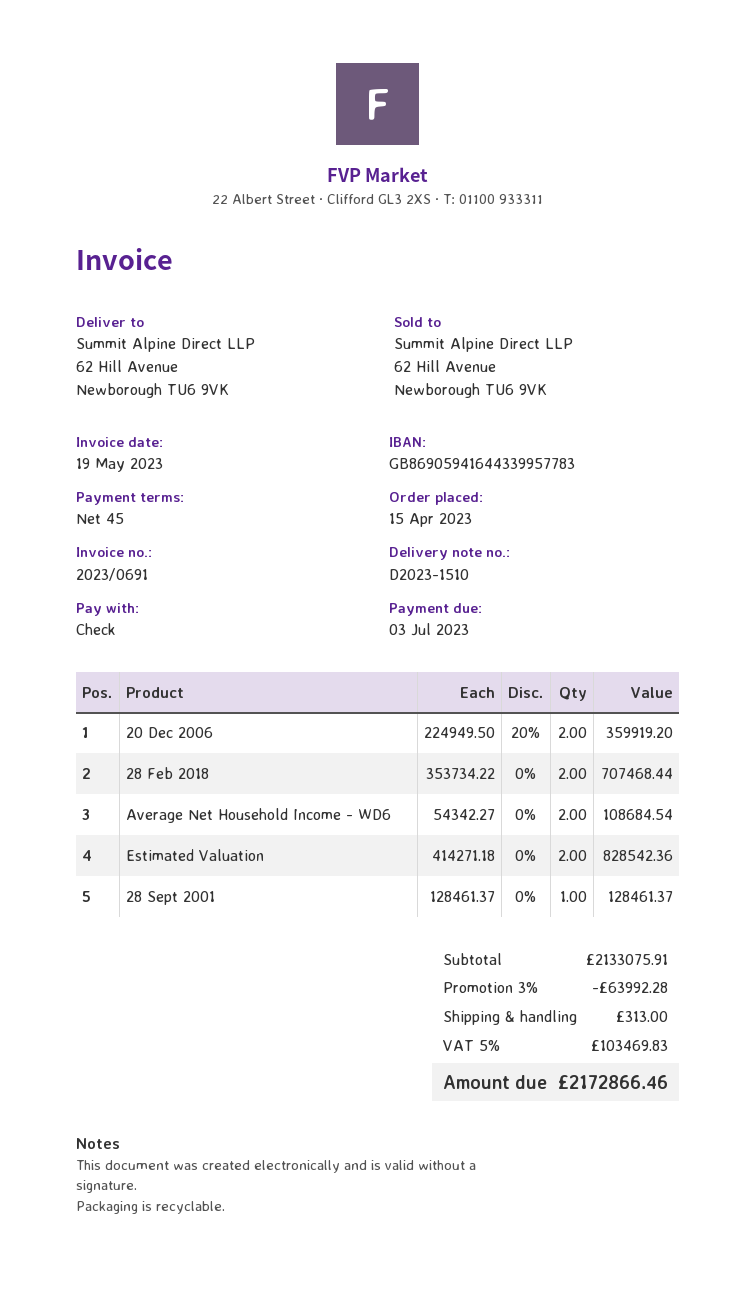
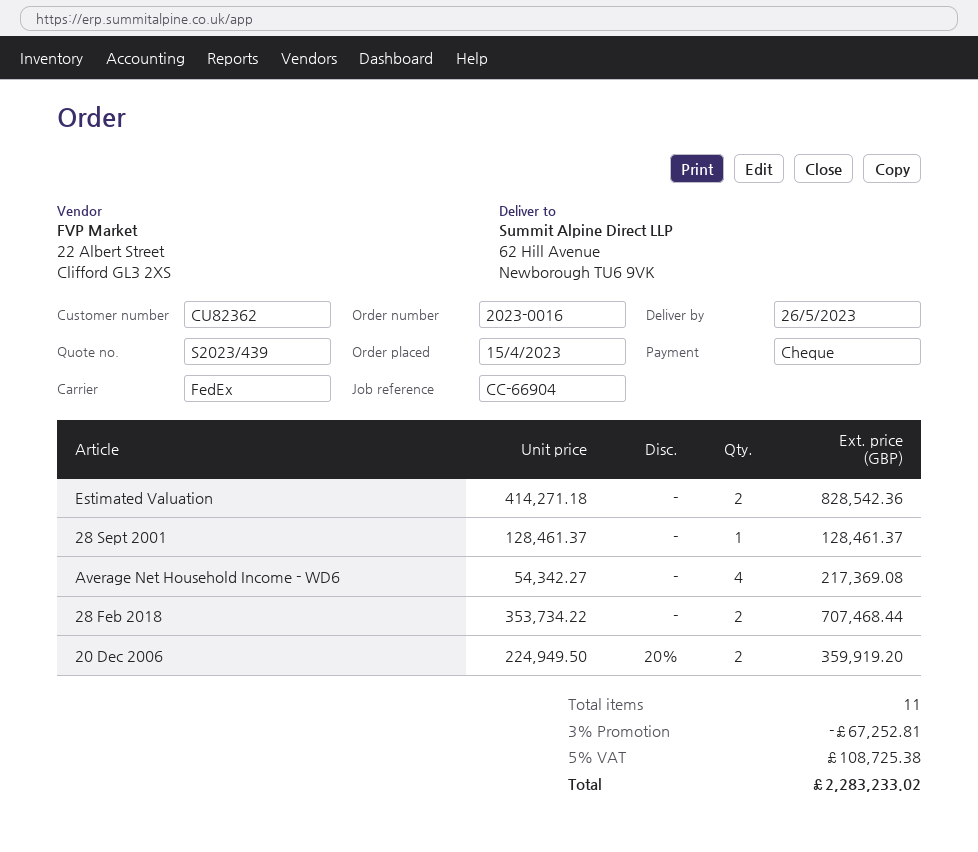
Average Net Household Income - WD6: 2 x 54342.27 = 108684.54 -> 4 x 54342.27 = 217369.08
discount: 3% = 63992.28 -> 3% = 67252.81
shipping: 313.00 -> none
tax: 5% = 103469.83 -> 5% = 108725.38
total: 2172866.46 -> 2283233.02

